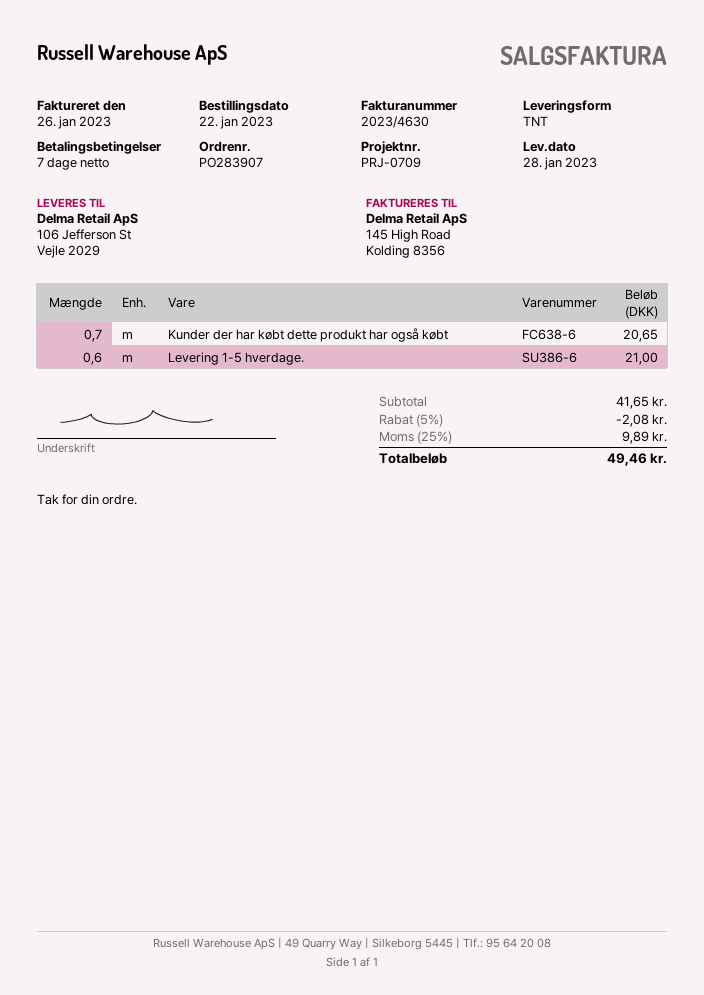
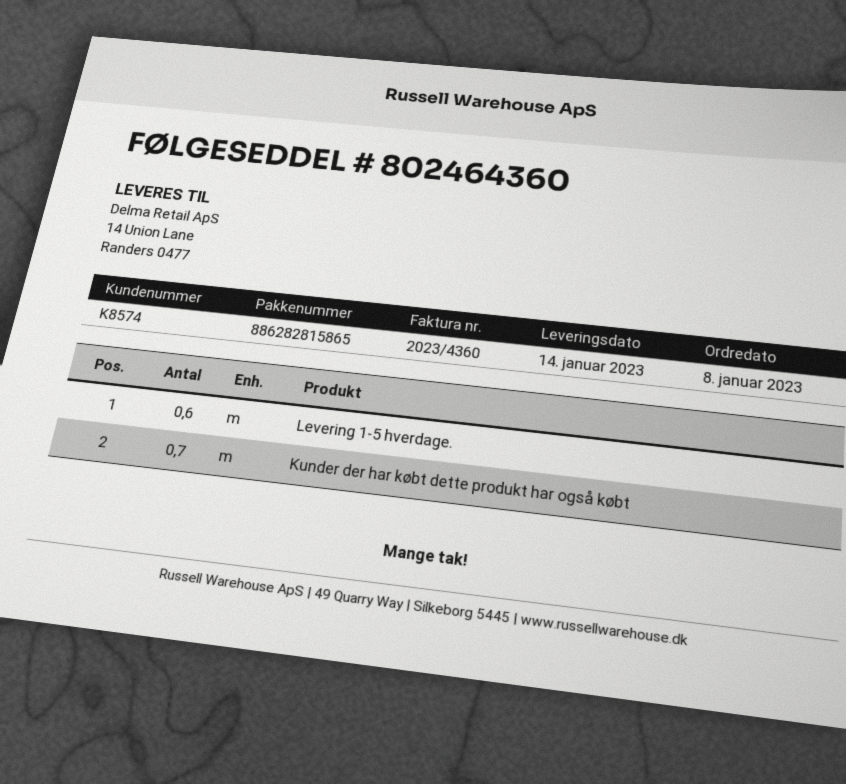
order date: 2023-01-22 -> 2023-01-08
delivery date: 2023-01-28 -> 2023-01-14
invoice number: 2023/4630 -> 2023/4360
ship to: 106 Jefferson St, Vejle 2029 -> 14 Union Lane, Randers 0477

